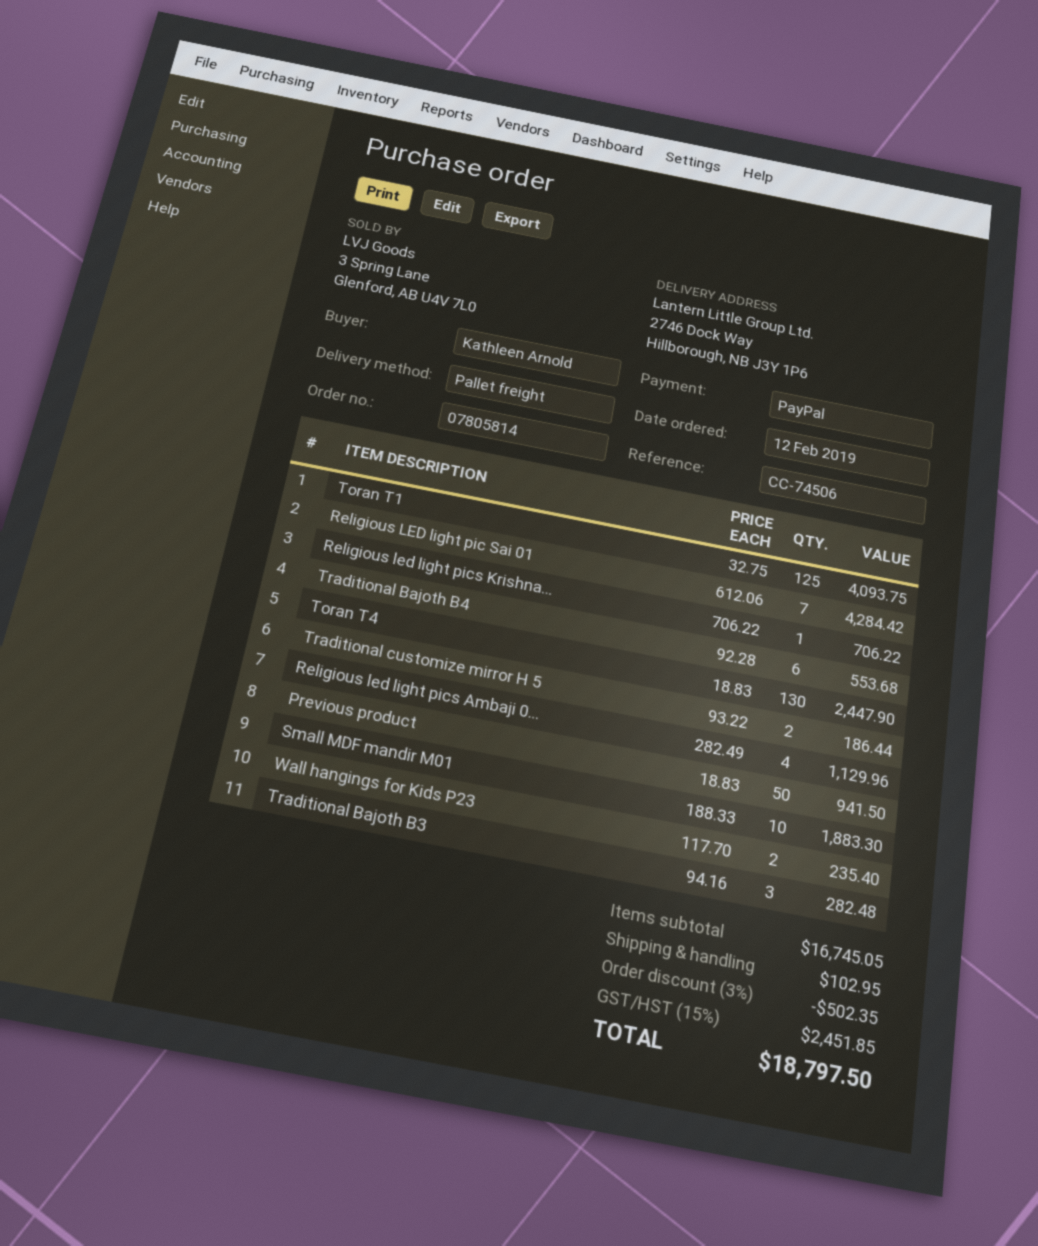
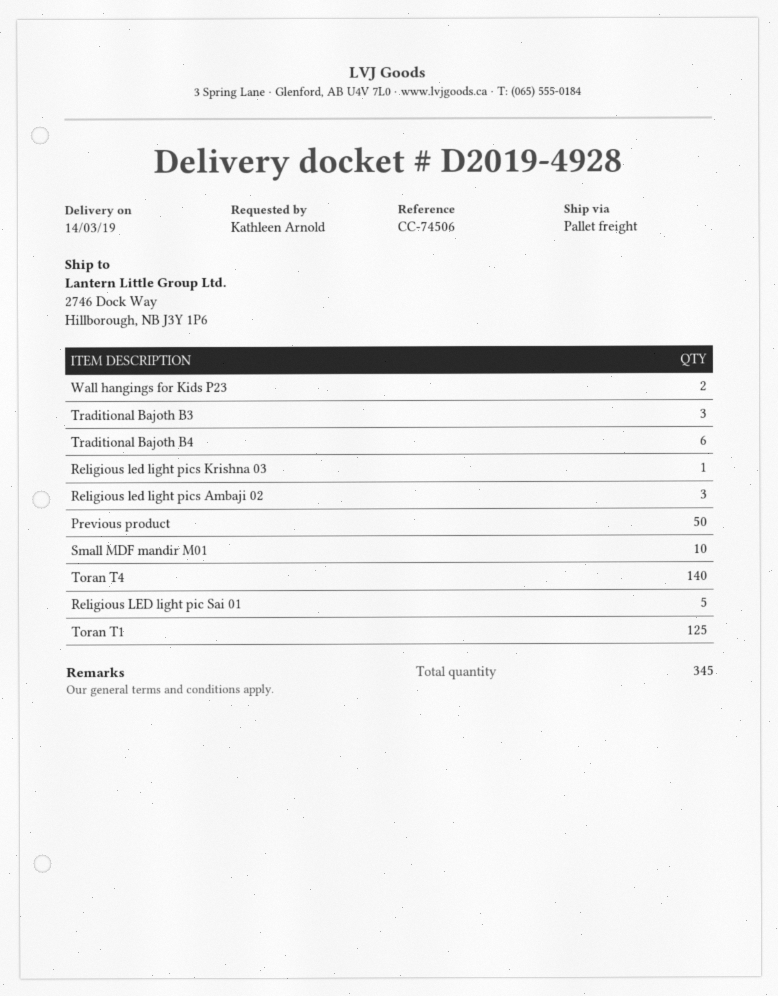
Religious LED light pic Sai 01: 7 -> 5
Toran T4: 130 -> 140
Traditional customize mirror H 5: 2 -> none
Religious led light pics Ambaji 0...: 4 -> 3

